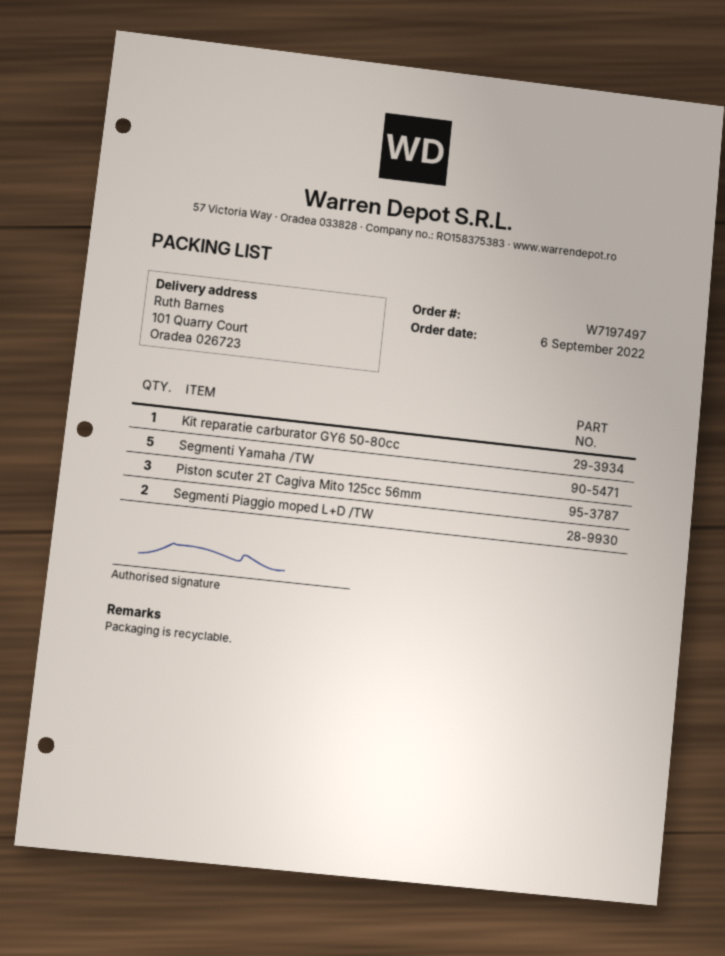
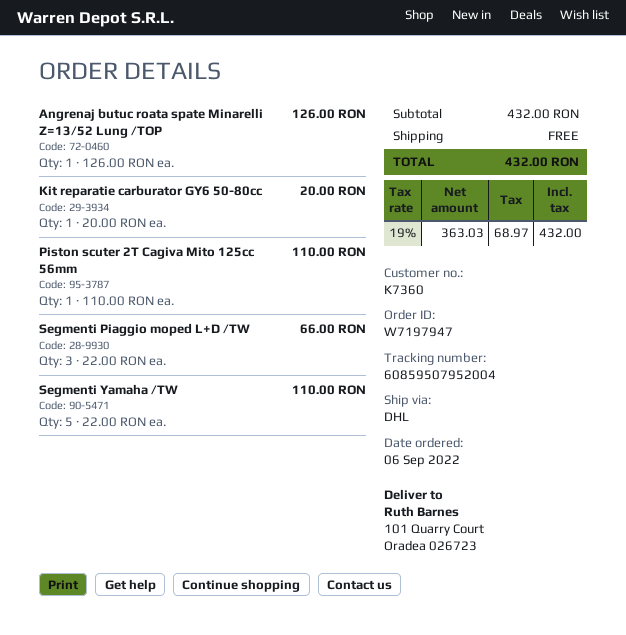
order number: W7197497 -> W7197947
Piston scuter 2T Cagiva Mito 125cc 56mm: 3 -> 1
Segmenti Piaggio moped L+D /TW: 2 -> 3
Angrenaj butuc roata spate Minarelli Z=13/52 Lung /TOP: none -> 1

